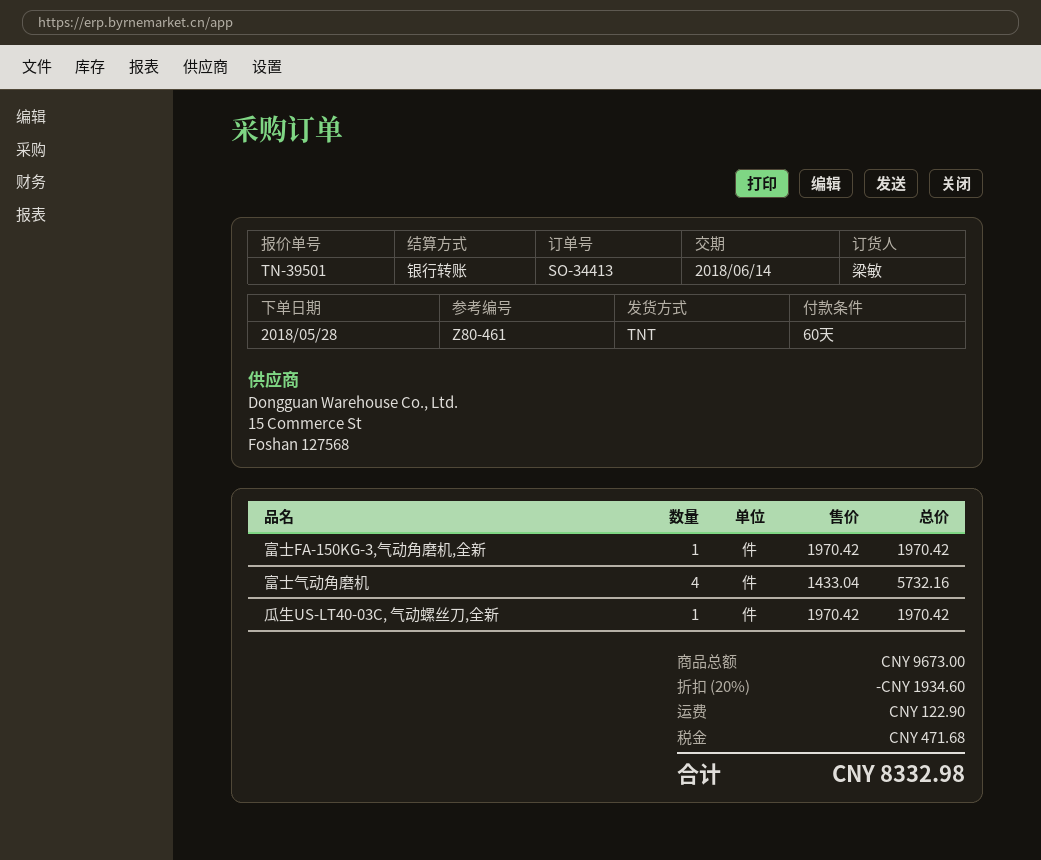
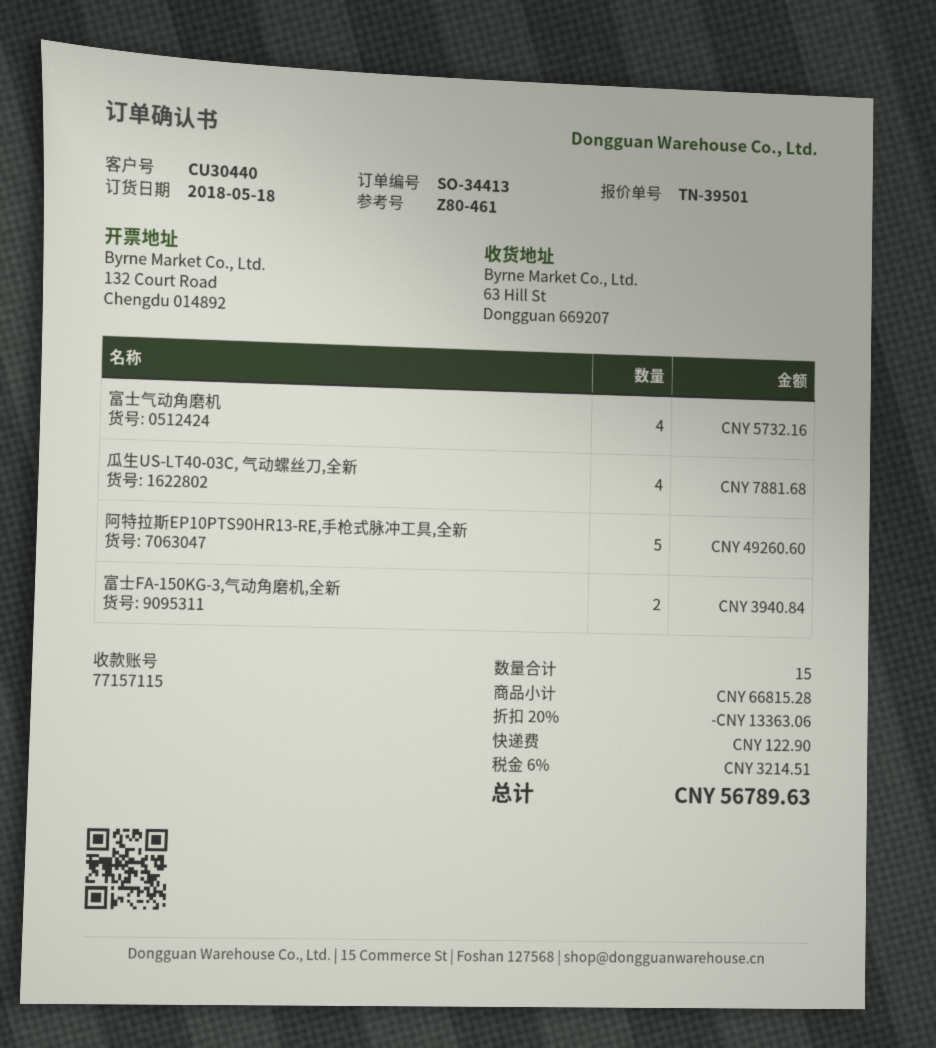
order date: 2018-05-28 -> 2018-05-18
富士FA-150KG-3,气动角磨机,全新: 1 for 1970.42 -> 2 for 3940.84
瓜生US-LT40-03C, 气动螺丝刀,全新: 1 for 1970.42 -> 4 for 7881.68
阿特拉斯EP10PTS90HR13-RE,手枪式脉冲工具,全新: none -> 5 for 49260.60
subtotal: 9673.00 -> 66815.28
discount: 20% = 1934.60 -> 20% = 13363.06
tax: 471.68 -> 3214.51
total: 8332.98 -> 56789.63

